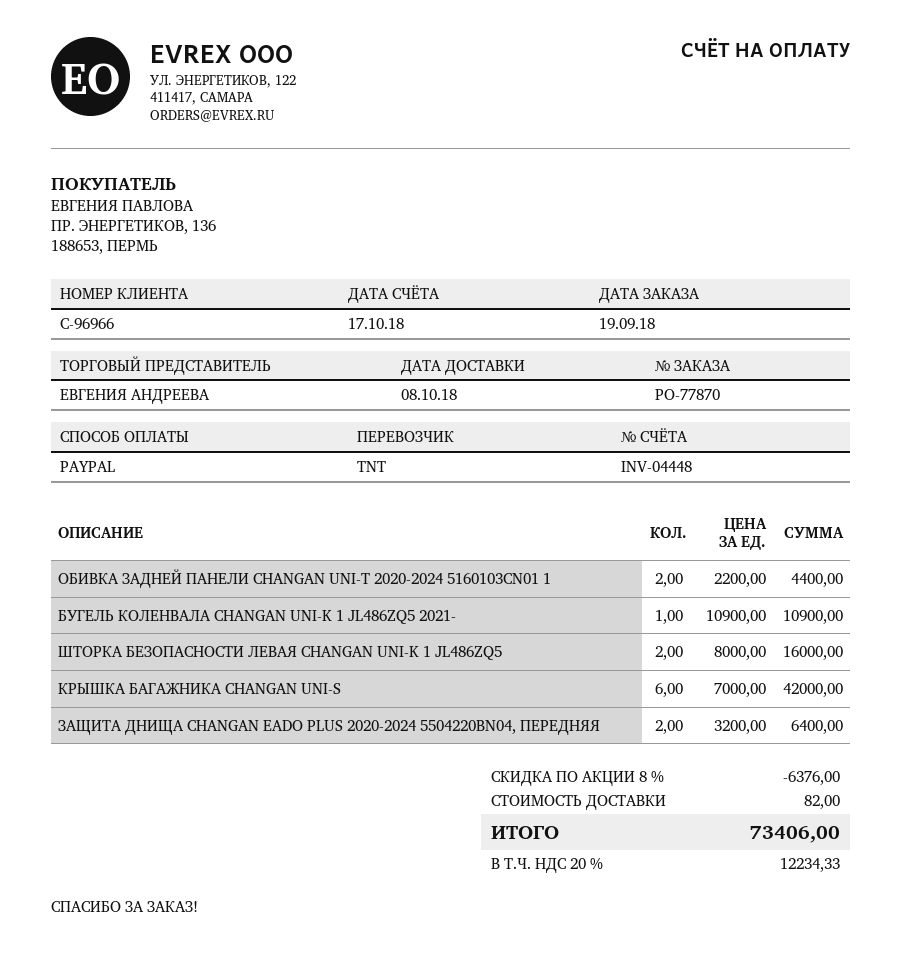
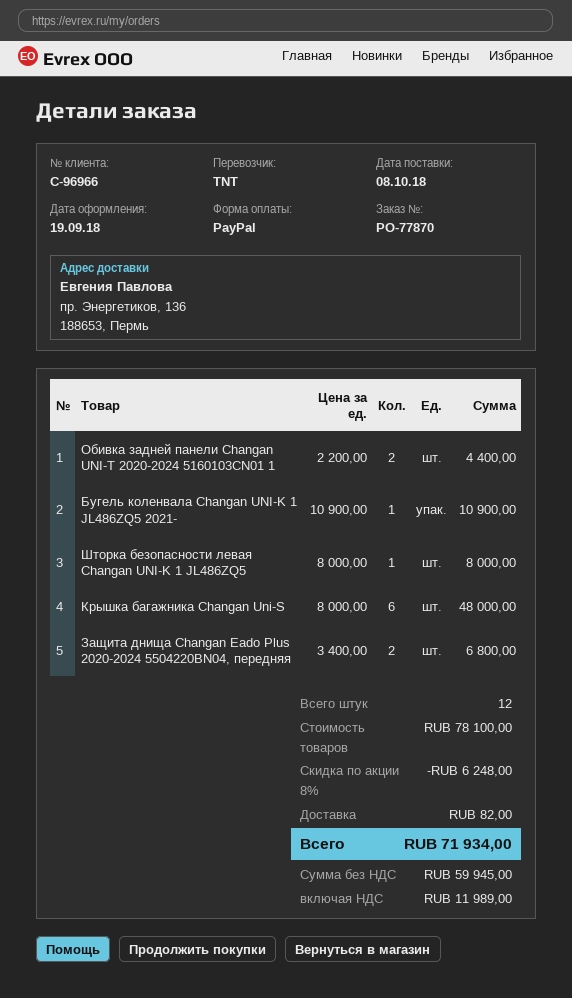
ШТОРКА БЕЗОПАСНОСТИ ЛЕВАЯ CHANGAN UNI-K 1 JL486ZQ5: 2 x 8000.00 = 16000.00 -> 1 x 8000.00 = 8000.00
КРЫШКА БАГАЖНИКА CHANGAN UNI-S: 6 x 7000.00 = 42000.00 -> 6 x 8000.00 = 48000.00
ЗАЩИТА ДНИЩА CHANGAN EADO PLUS 2020-2024 5504220BN04, ПЕРЕДНЯЯ: 2 x 3200.00 = 6400.00 -> 2 x 3400.00 = 6800.00
discount: 8% = 6376.00 -> 8% = 6248.00
tax: 12234.33 -> 11989.00
total: 73406.00 -> 71934.00

